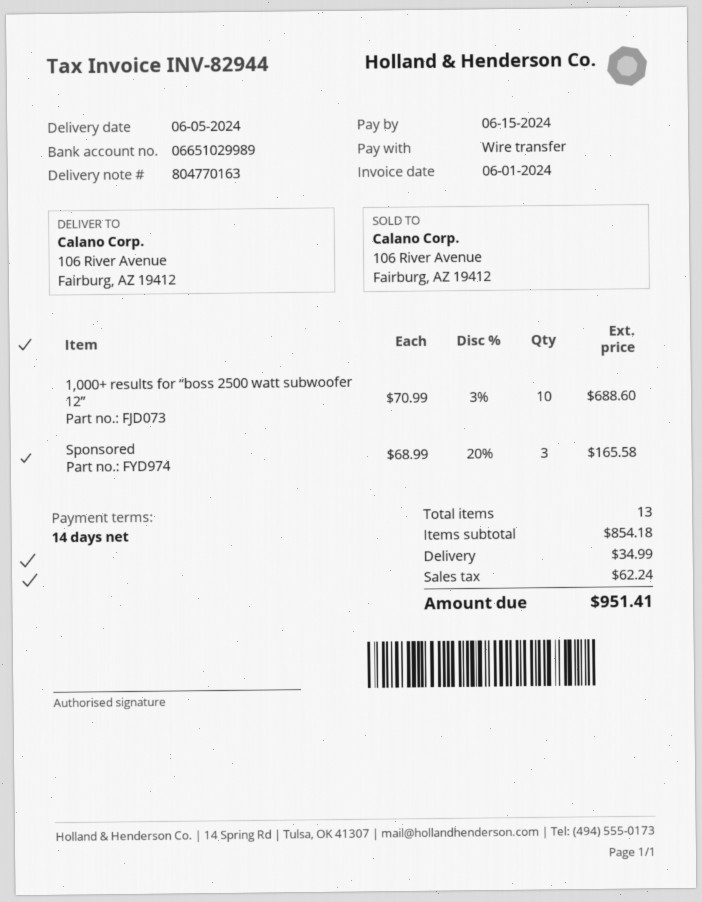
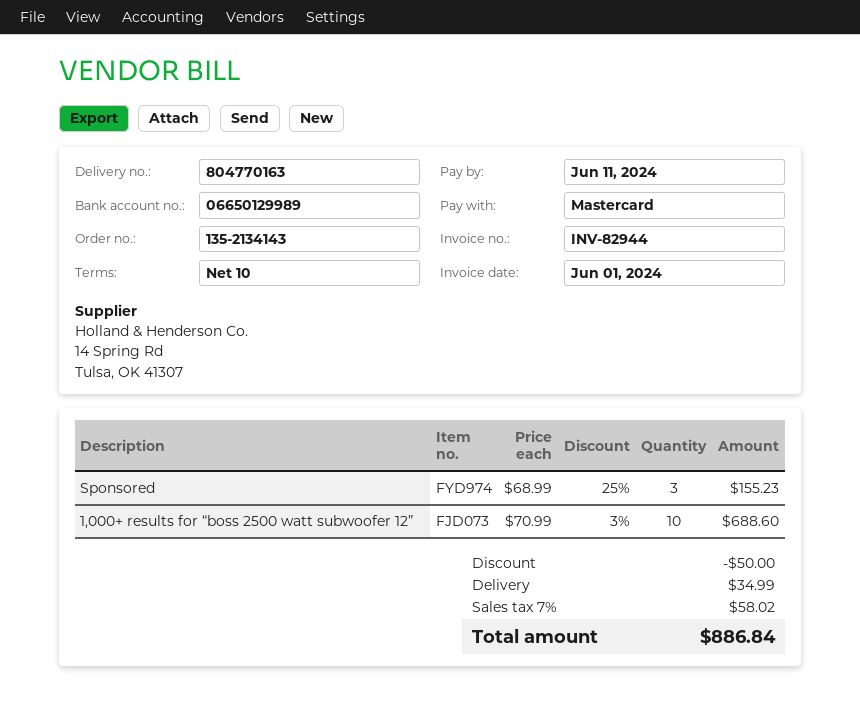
payment terms: 14 days -> 10 days
due date: 2024-06-15 -> 2024-06-11
payment method: bank transfer -> Mastercard
bank account: 06651029989 -> 06650129989
Sponsored: 3 x 68.99 - 20% = 165.58 -> 3 x 68.99 - 25% = 155.23
discount: none -> 50.00
tax: 62.24 -> 58.02
total: 951.41 -> 886.84

